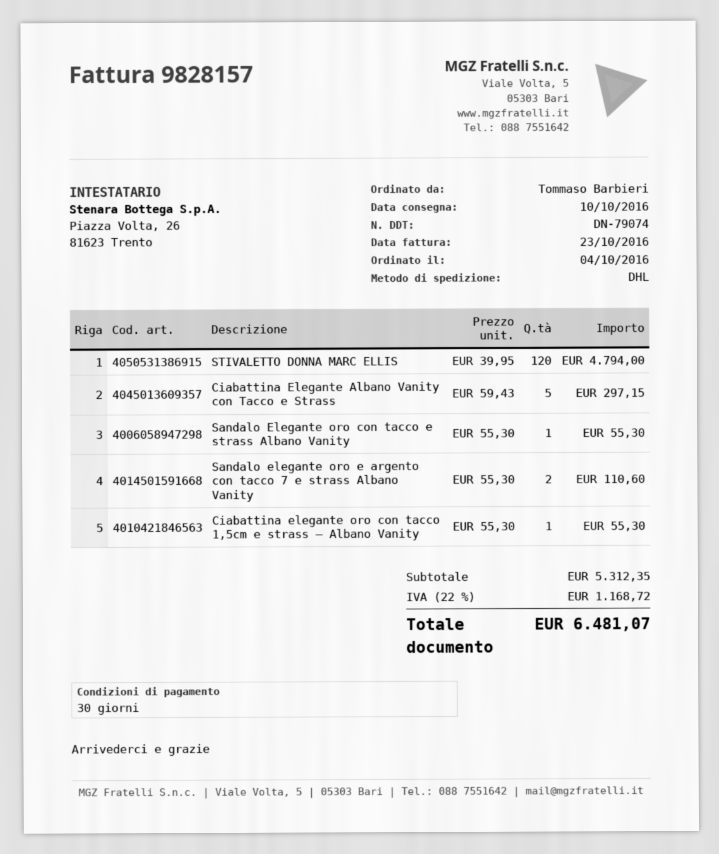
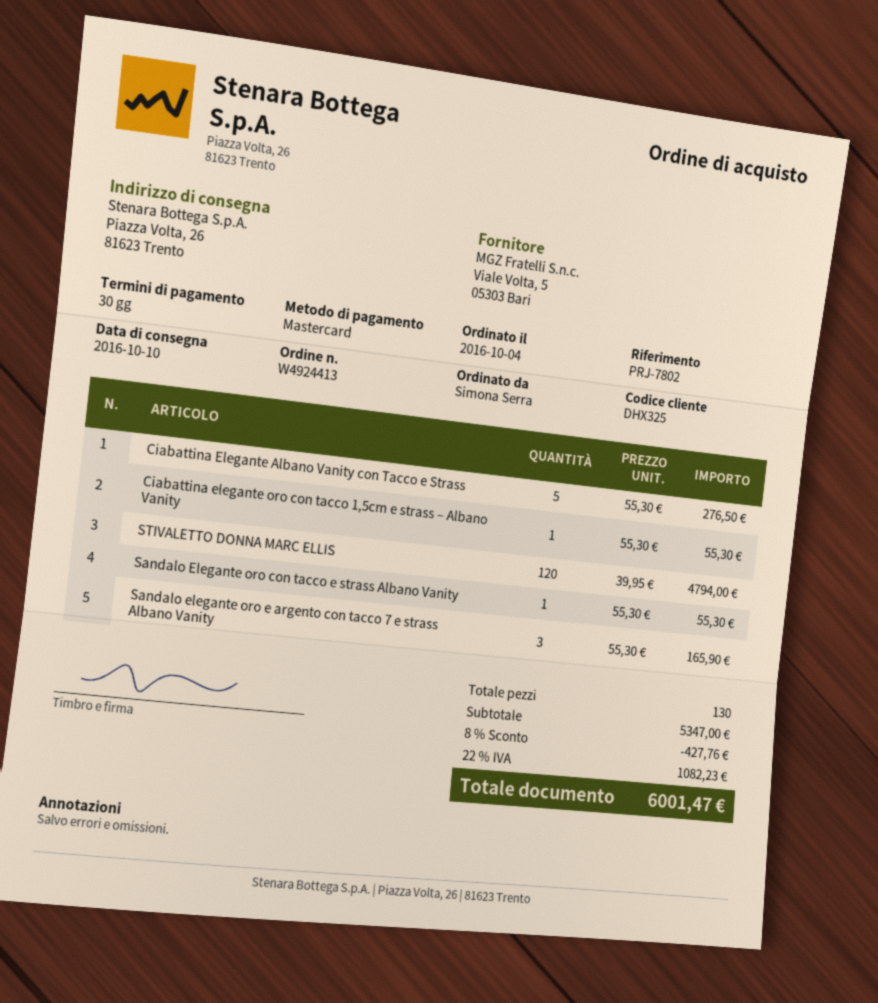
ordered by: Tommaso Barbieri -> Simona Serra
Ciabattina Elegante Albano Vanity con Tacco e Strass: 5 x 59.43 = 297.15 -> 5 x 55.30 = 276.50
Sandalo elegante oro e argento con tacco 7 e strass Albano Vanity: 2 x 55.30 = 110.60 -> 3 x 55.30 = 165.90
subtotal: 5312.35 -> 5347.00
discount: none -> 8% = 427.76
tax: 22% = 1168.72 -> 22% = 1082.23
total: 6481.07 -> 6001.47

